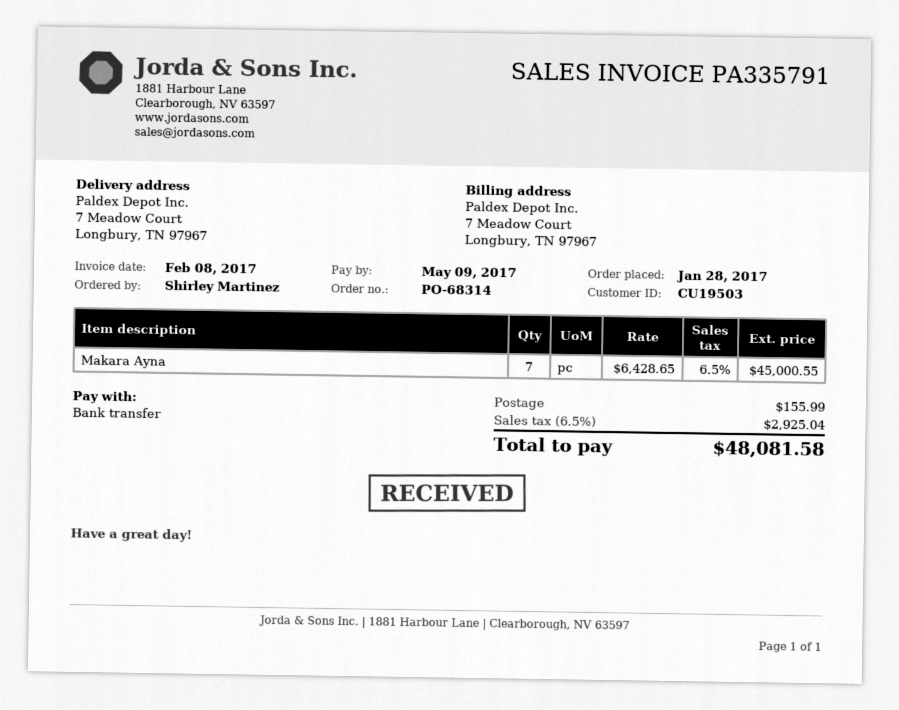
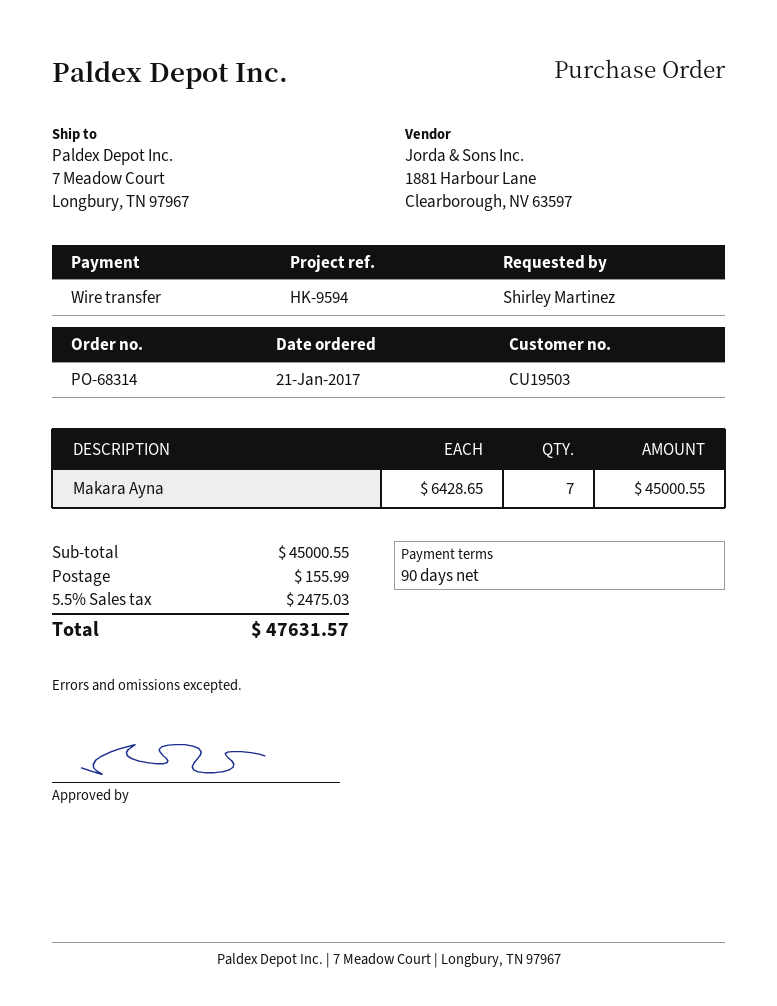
order date: 2017-01-28 -> 2017-01-21
tax: 6.5% = 2925.04 -> 5.5% = 2475.03
total: 48081.58 -> 47631.57

